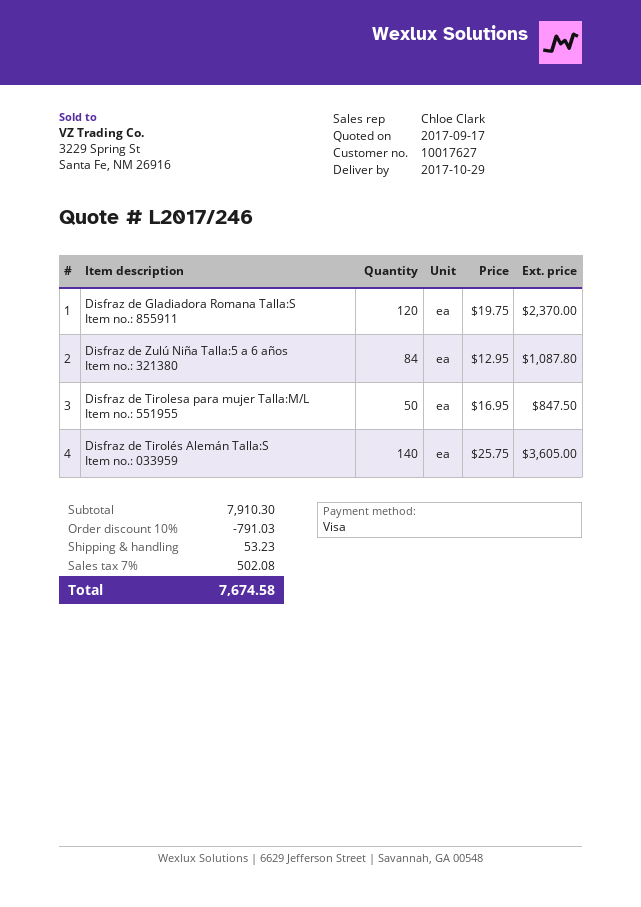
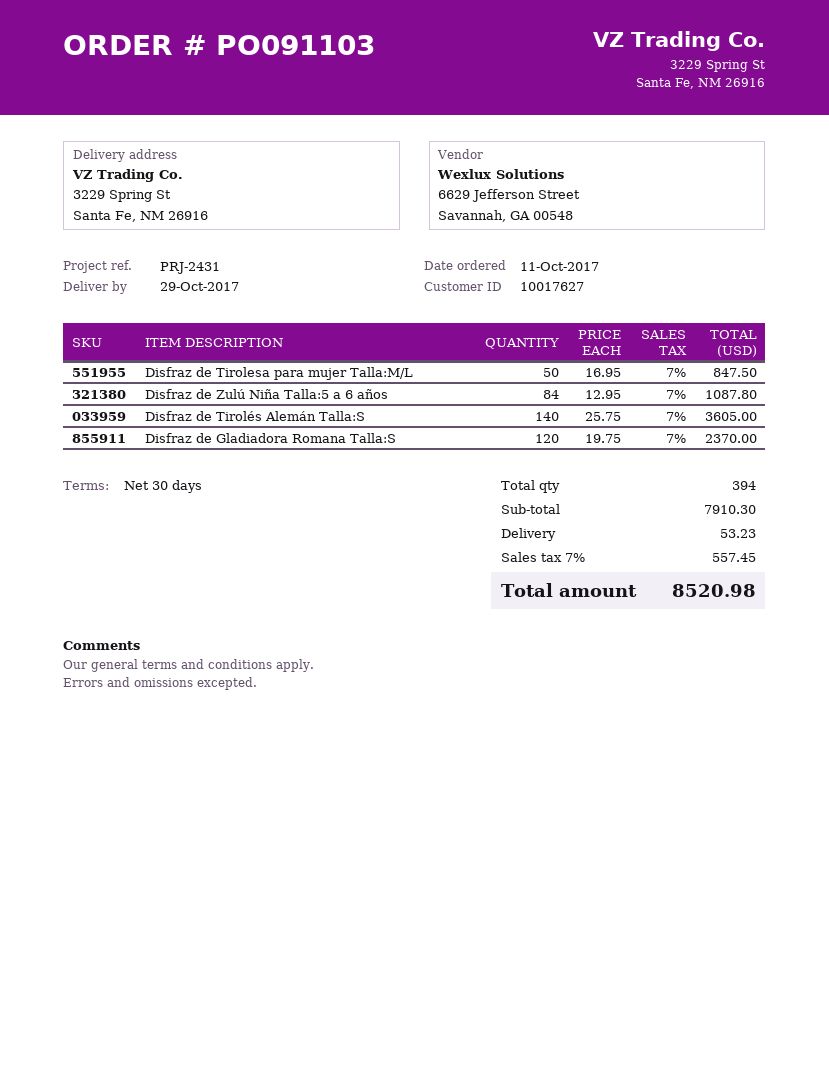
discount: 10% = 791.03 -> none
tax: 7% = 502.08 -> 7% = 557.45
total: 7674.58 -> 8520.98

